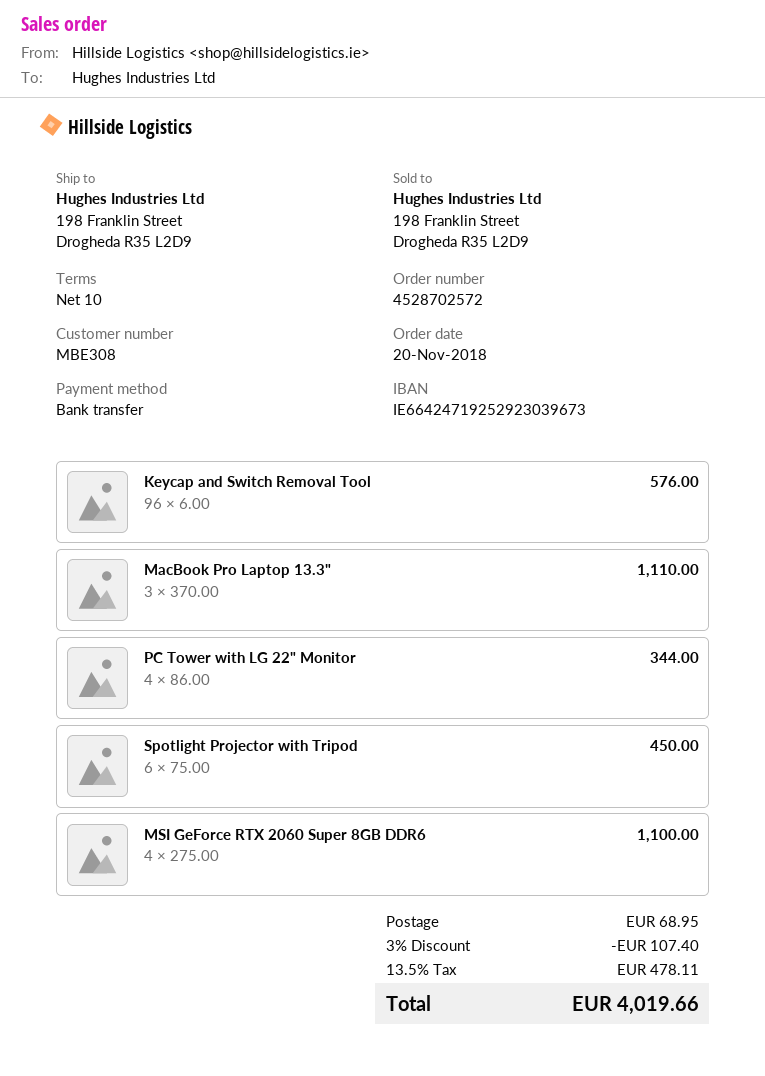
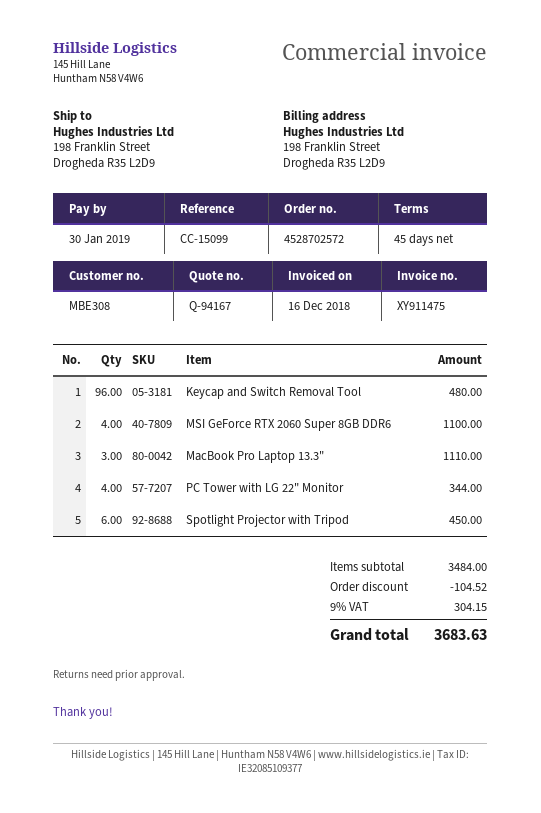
payment terms: 10 days -> 45 days
Keycap and Switch Removal Tool: 96 for 576.00 -> 96 for 480.00
discount: 107.40 -> 104.52
shipping: 68.95 -> none
tax: 13.5% = 478.11 -> 9% = 304.15
total: 4019.66 -> 3683.63

